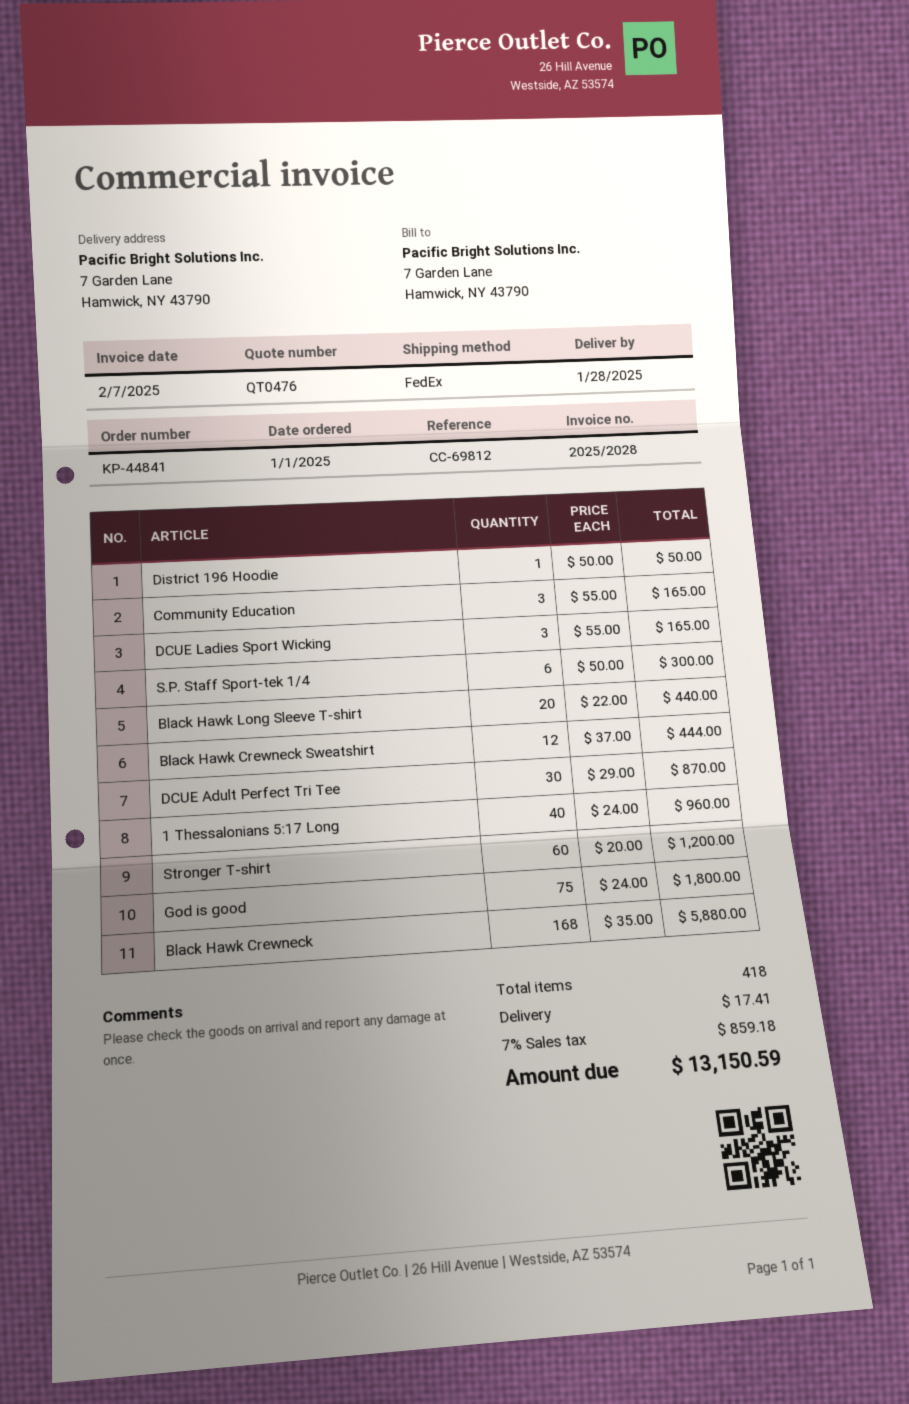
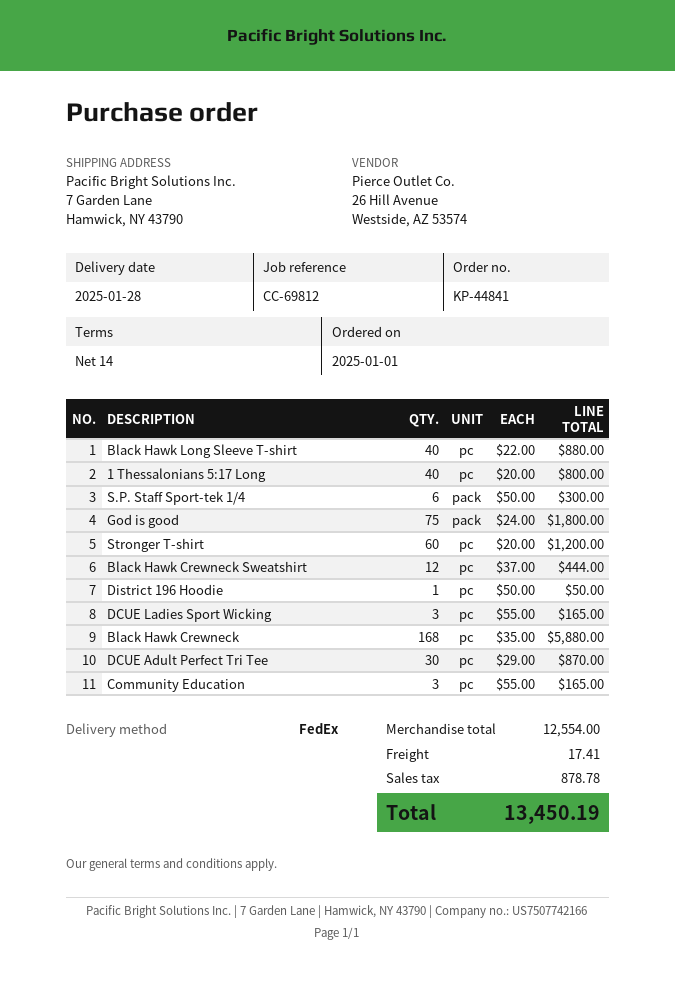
Black Hawk Long Sleeve T-shirt: 20 x 22.00 = 440.00 -> 40 x 22.00 = 880.00
1 Thessalonians 5:17 Long: 40 x 24.00 = 960.00 -> 40 x 20.00 = 800.00
tax: 859.18 -> 878.78
total: 13150.59 -> 13450.19

